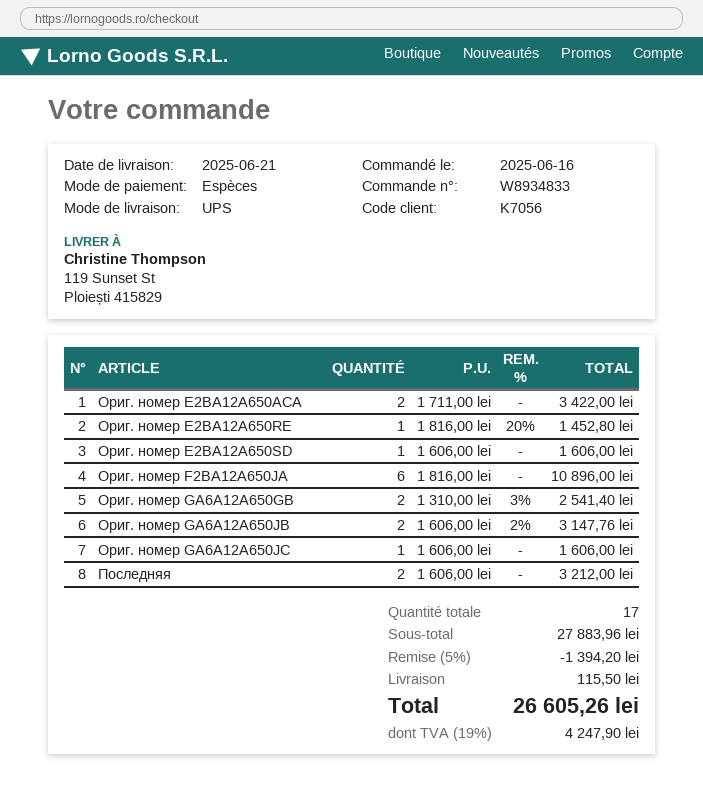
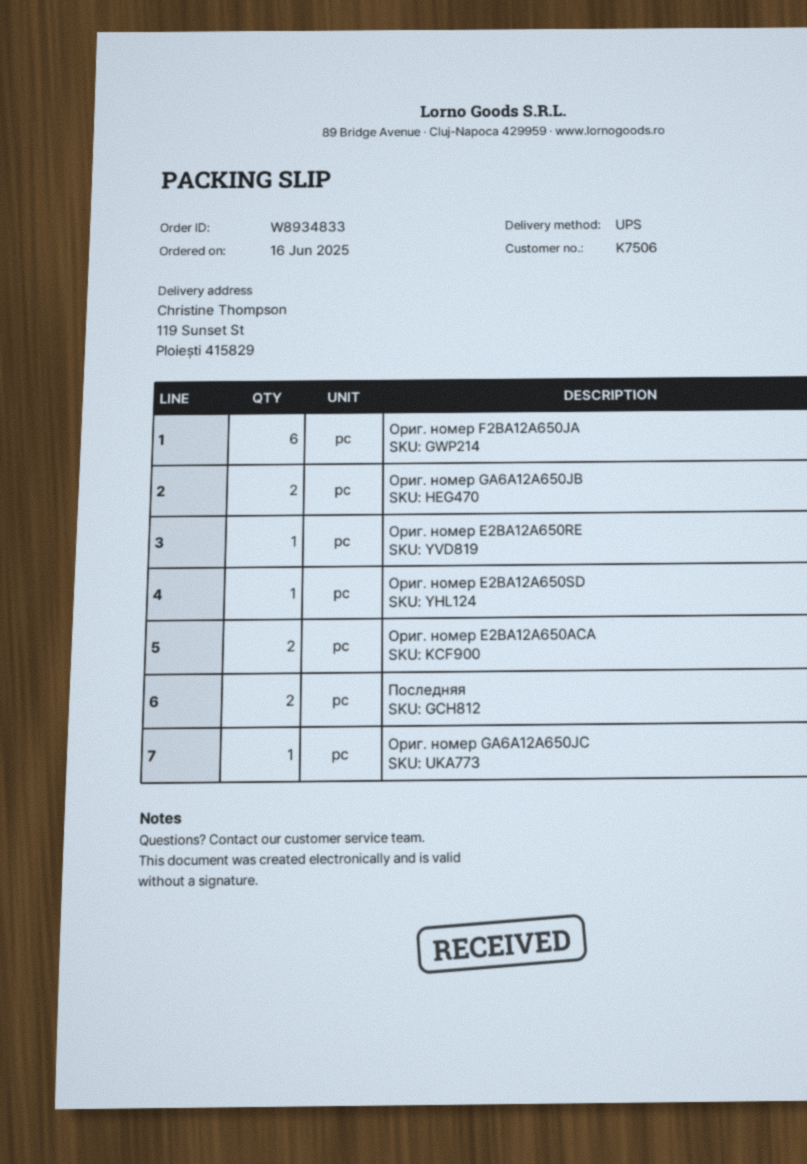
customer number: K7056 -> K7506
Ориг. номер GA6A12A650GB: 2 -> none

